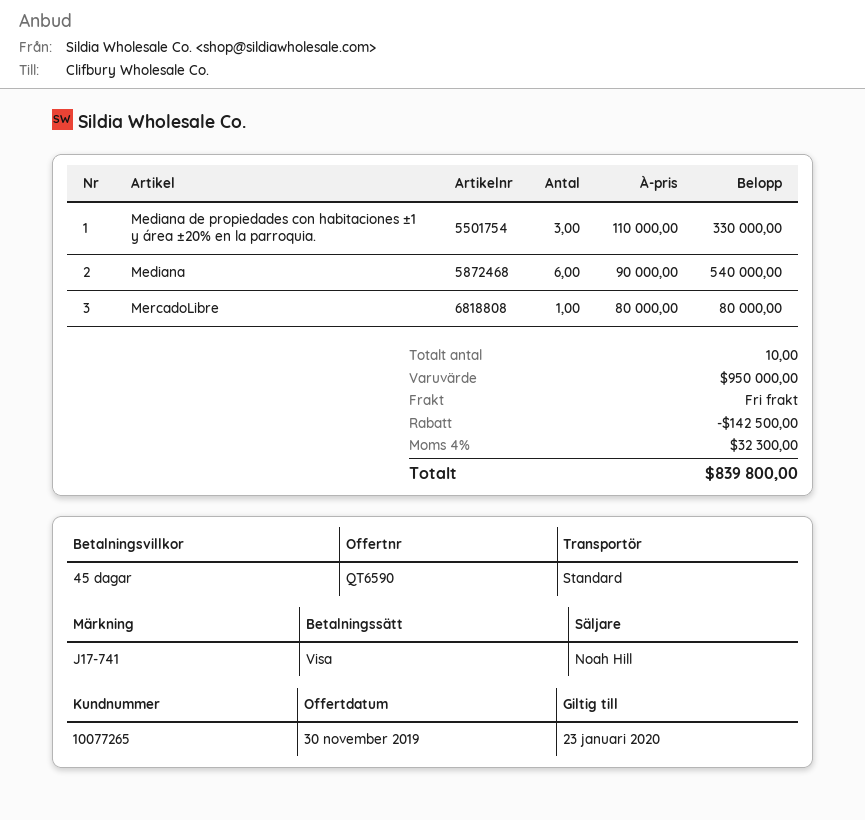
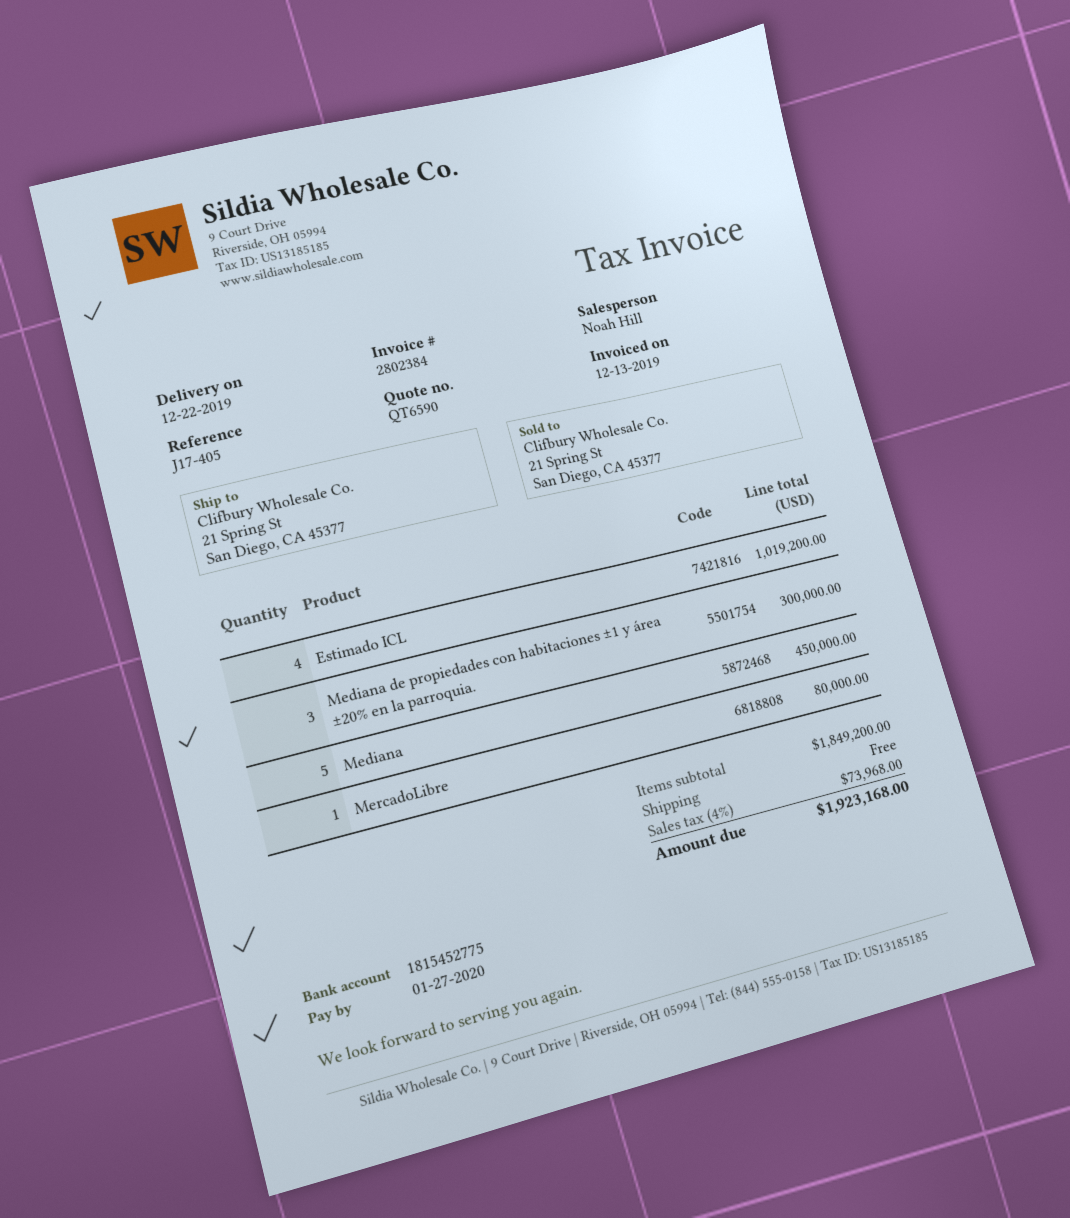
reference: J17-741 -> J17-405
Mediana de propiedades con habitaciones ±1 y área ±20% en la parroquia.: 3 for 330000.00 -> 3 for 300000.00
Mediana: 6 for 540000.00 -> 5 for 450000.00
Estimado ICL: none -> 4 for 1019200.00
subtotal: 950000.00 -> 1849200.00
discount: 142500.00 -> none
tax: 4% = 32300.00 -> 4% = 73968.00
total: 839800.00 -> 1923168.00

